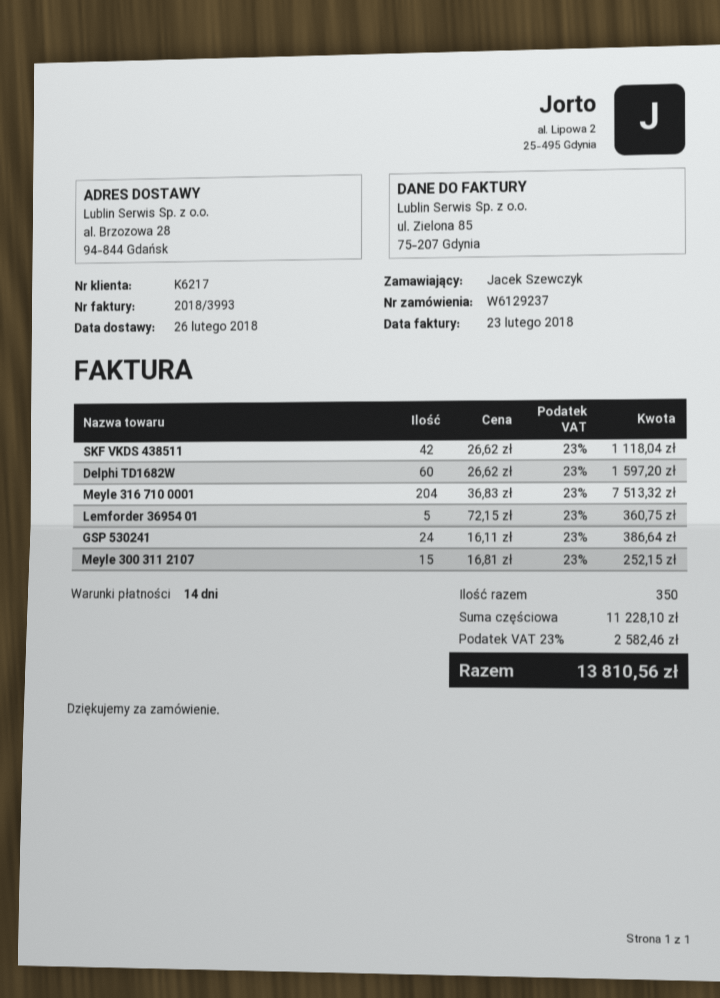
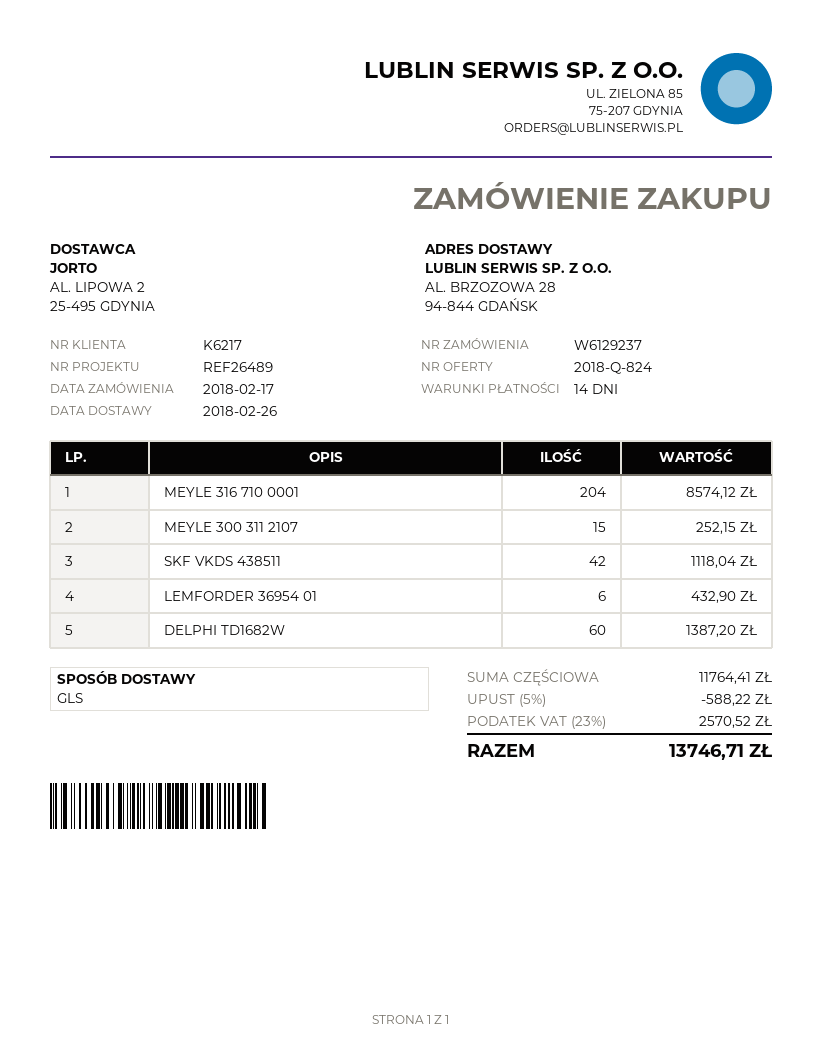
Delphi TD1682W: 60 for 1597.20 -> 60 for 1387.20
Meyle 316 710 0001: 204 for 7513.32 -> 204 for 8574.12
Lemforder 36954 01: 5 for 360.75 -> 6 for 432.90
GSP 530241: 24 for 386.64 -> none
subtotal: 11228.10 -> 11764.41
discount: none -> 5% = 588.22
tax: 23% = 2582.46 -> 23% = 2570.52
total: 13810.56 -> 13746.71

